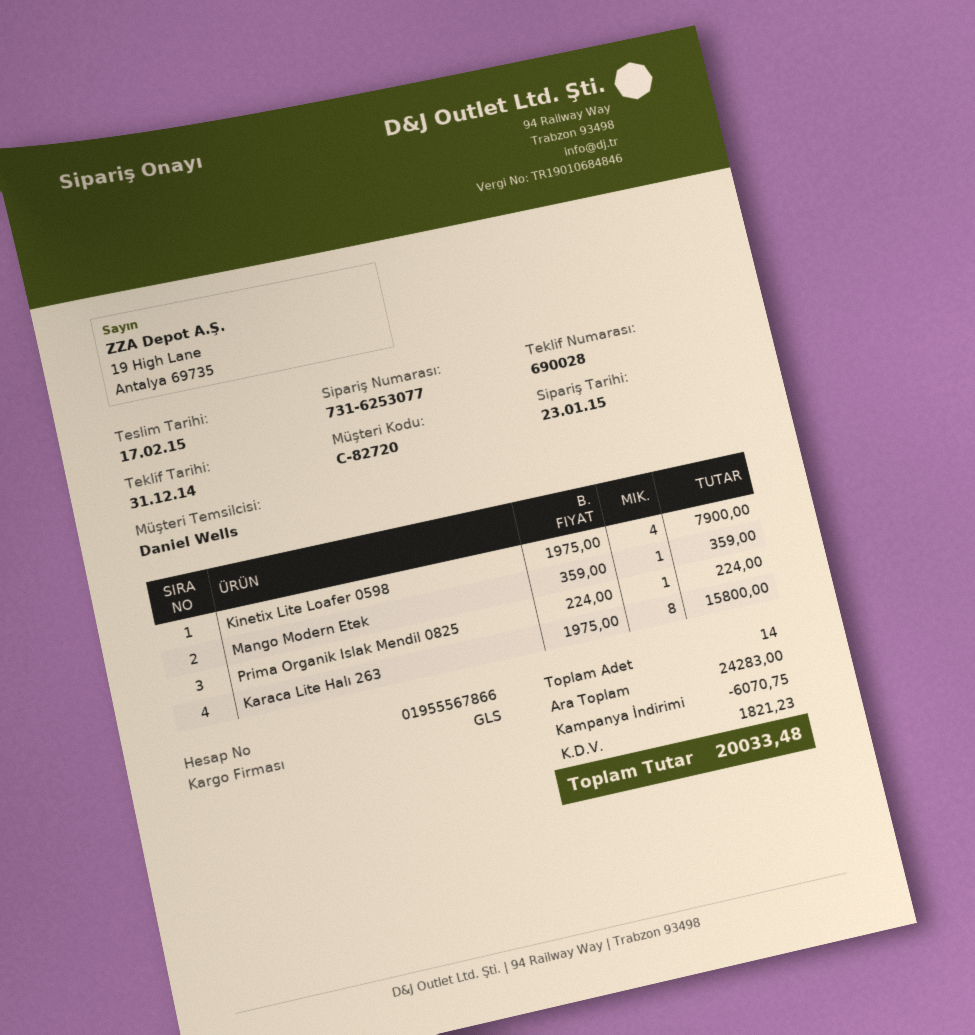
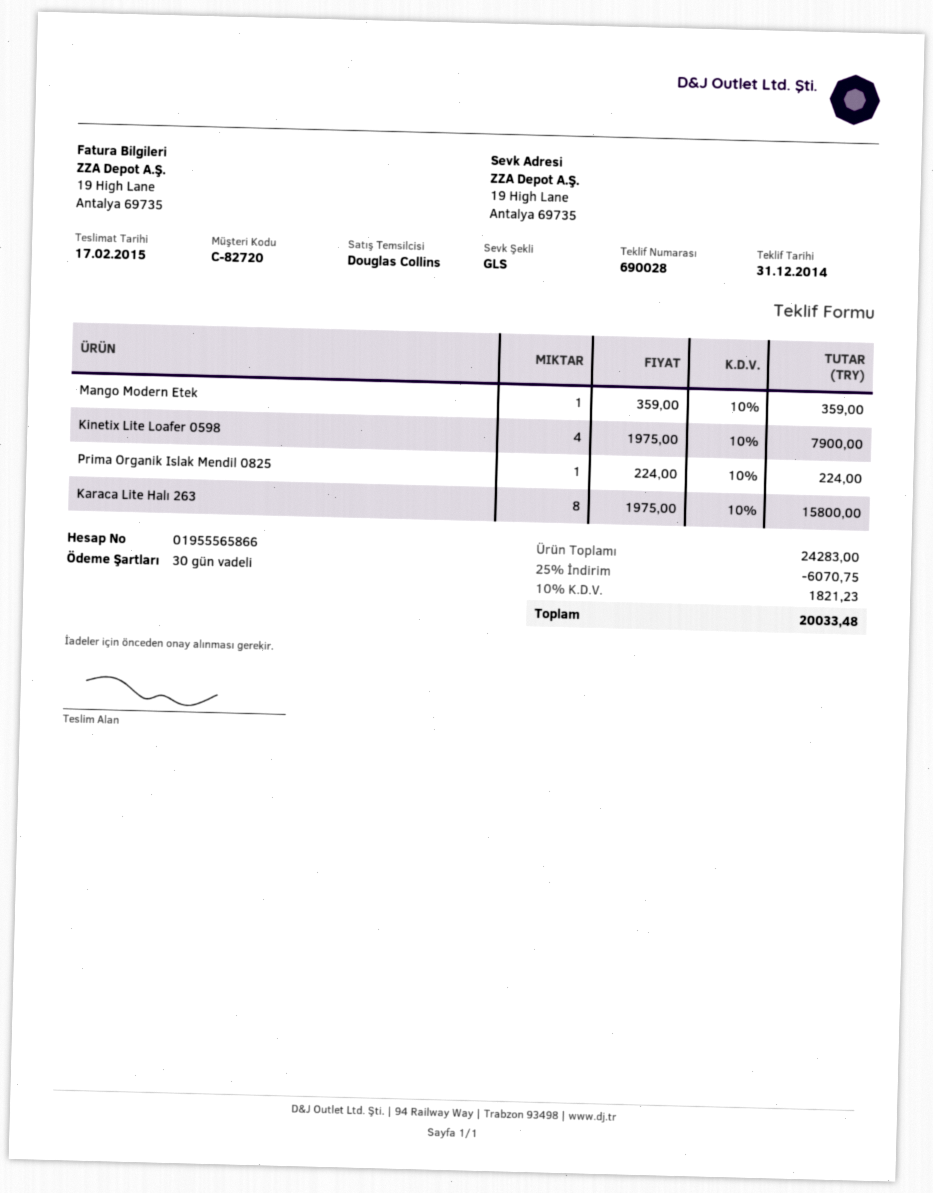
sales rep: Daniel Wells -> Douglas Collins
bank account: 01955567866 -> 01955565866

